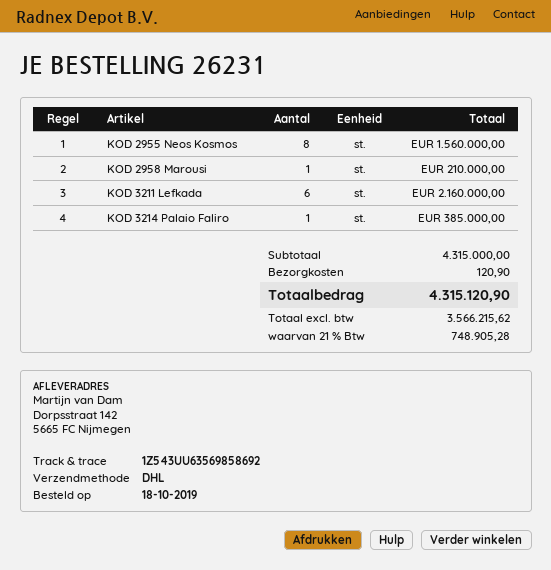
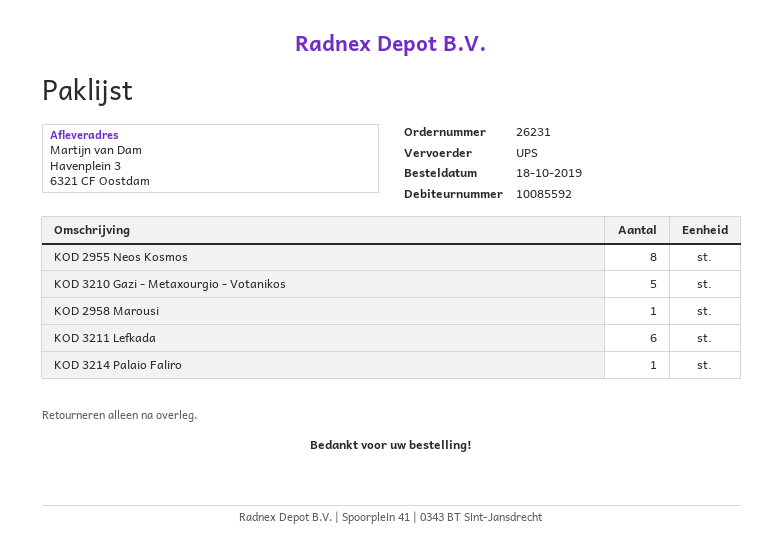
shipping method: DHL -> UPS
ship to: Dorpsstraat 142, 5665 FC Nijmegen -> Havenplein 3, 6321 CF Oostdam
KOD 3210 Gazi - Metaxourgio - Votanikos: none -> 5

